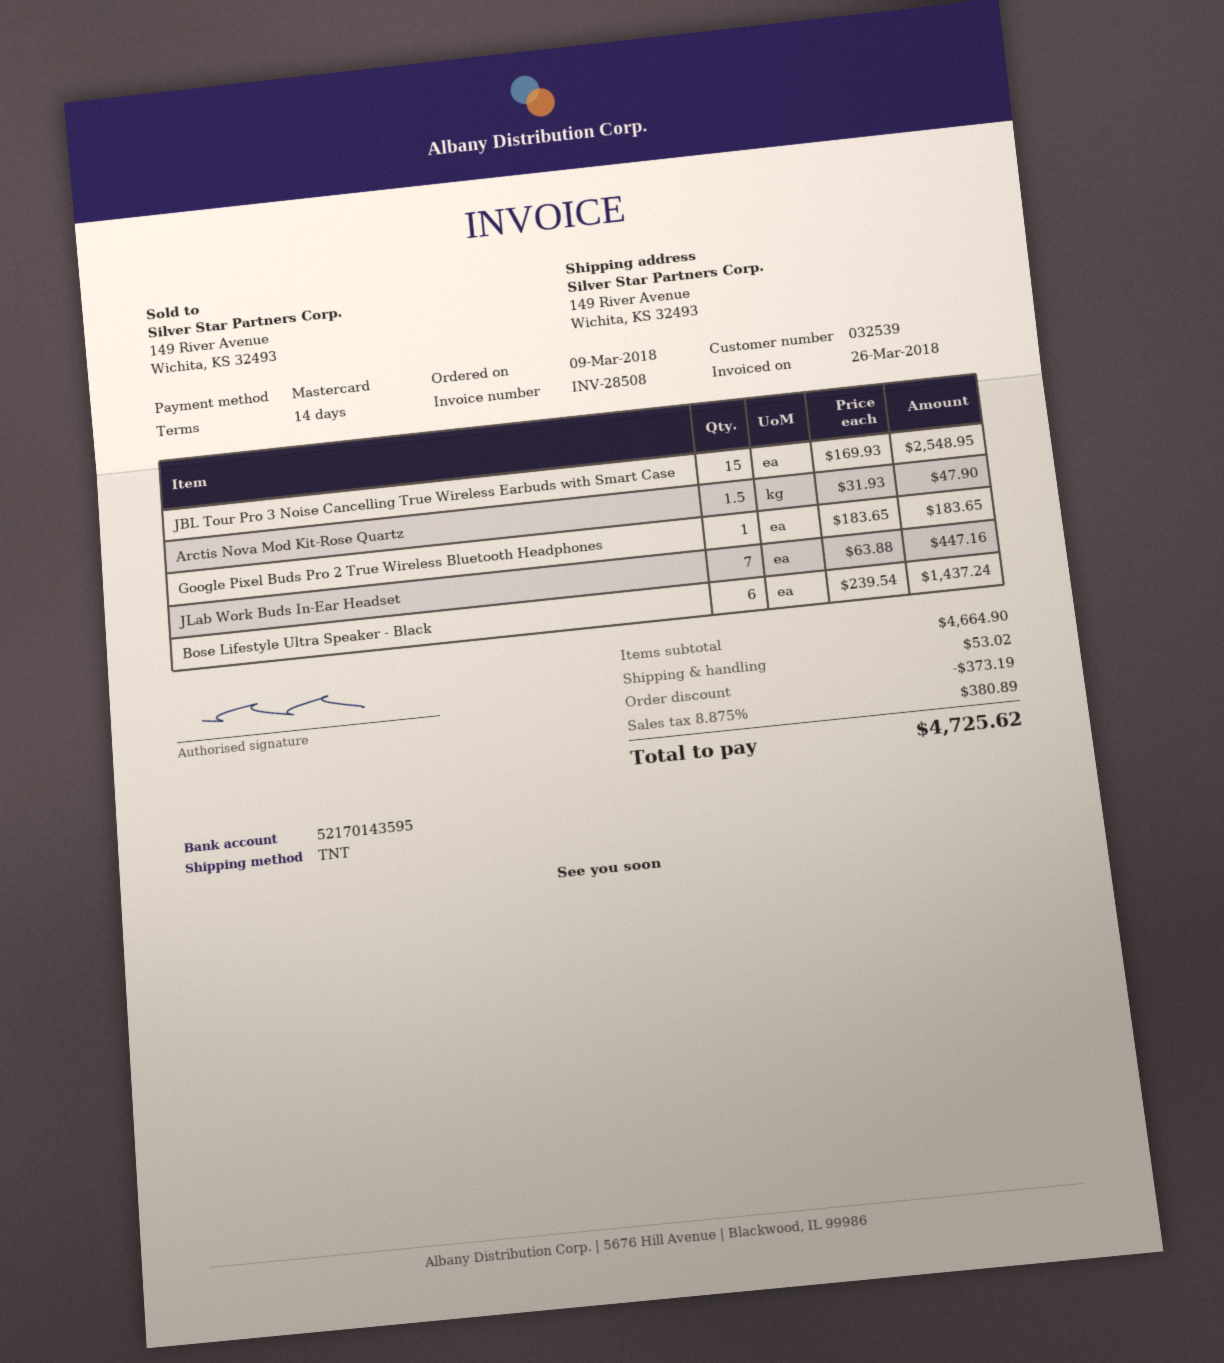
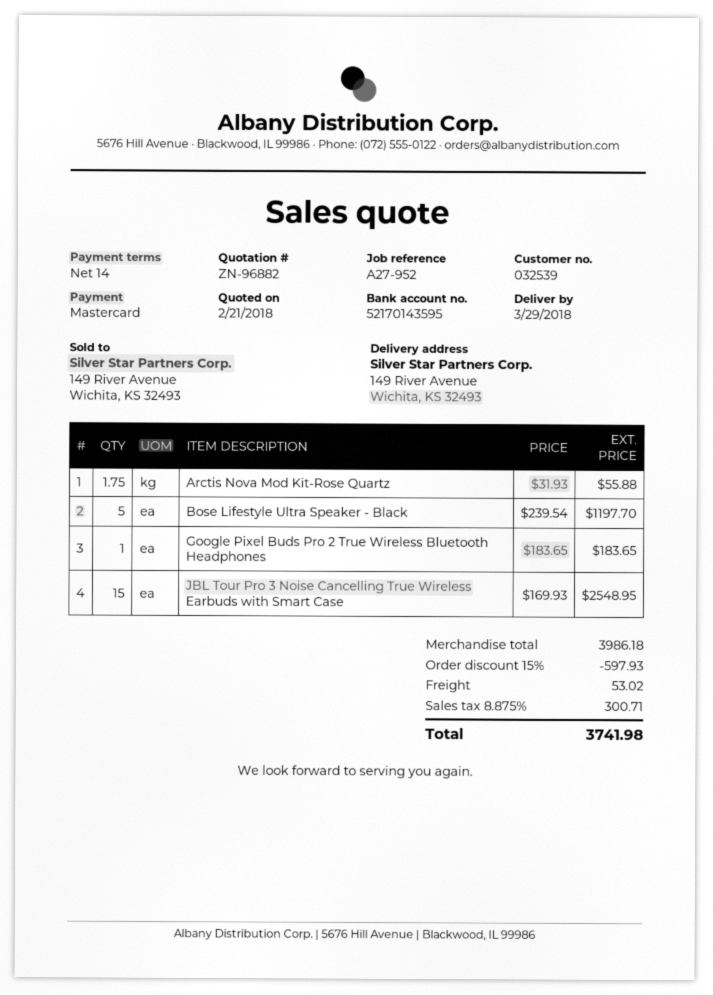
Arctis Nova Mod Kit-Rose Quartz: 1.5 x 31.93 = 47.90 -> 1.75 x 31.93 = 55.88
JLab Work Buds In-Ear Headset: 7 x 63.88 = 447.16 -> none
Bose Lifestyle Ultra Speaker - Black: 6 x 239.54 = 1437.24 -> 5 x 239.54 = 1197.70
subtotal: 4664.90 -> 3986.18
discount: 373.19 -> 597.93
tax: 8.875% = 380.89 -> 8.875% = 300.71
total: 4725.62 -> 3741.98

